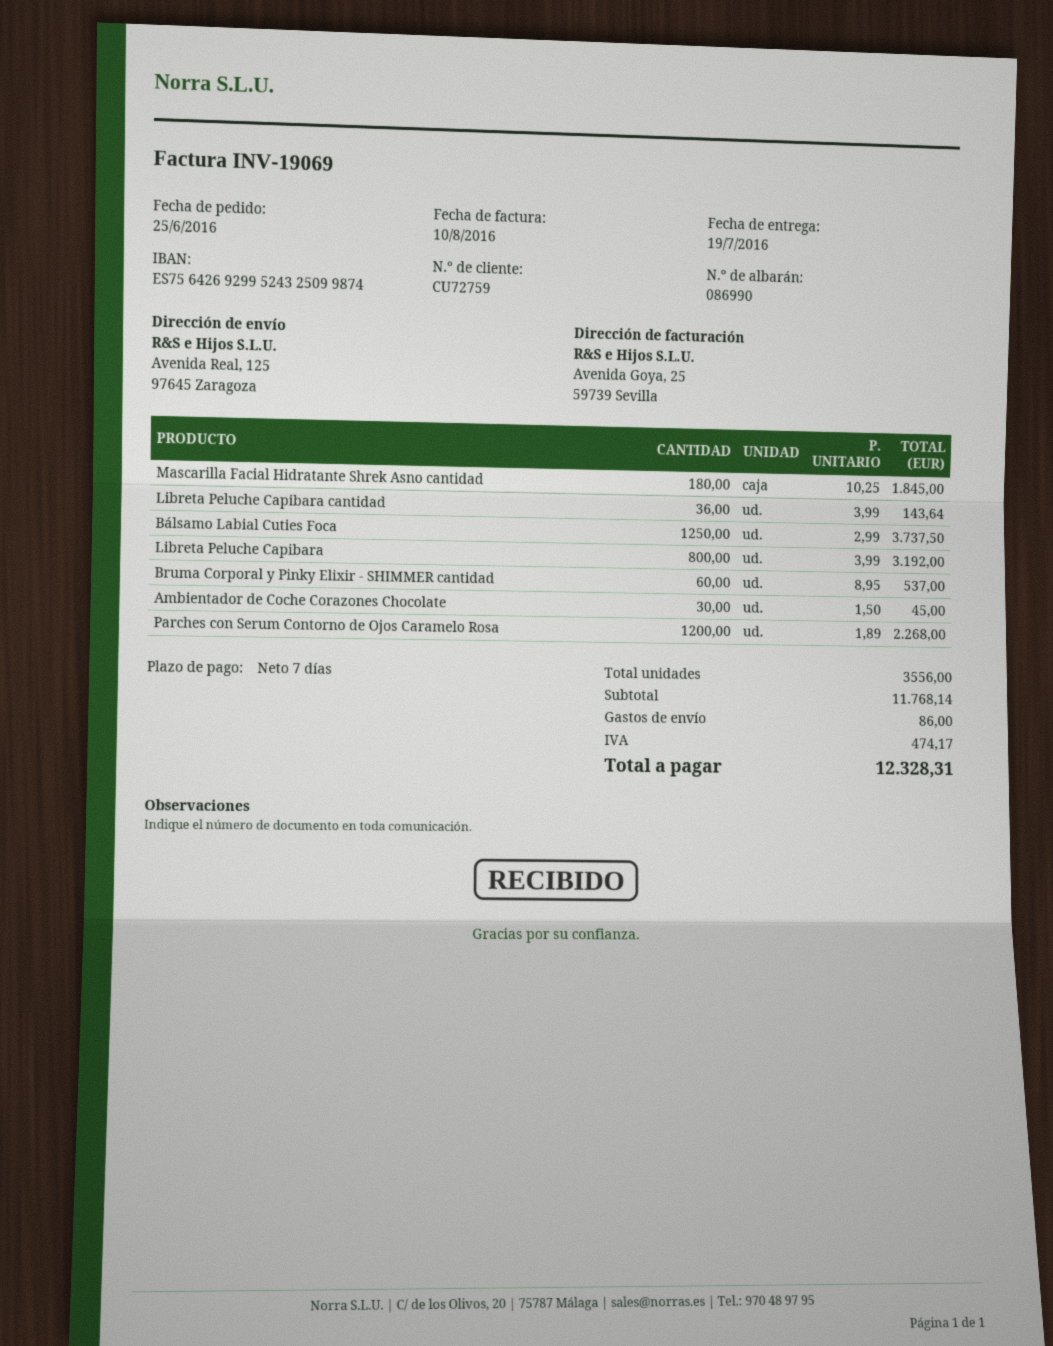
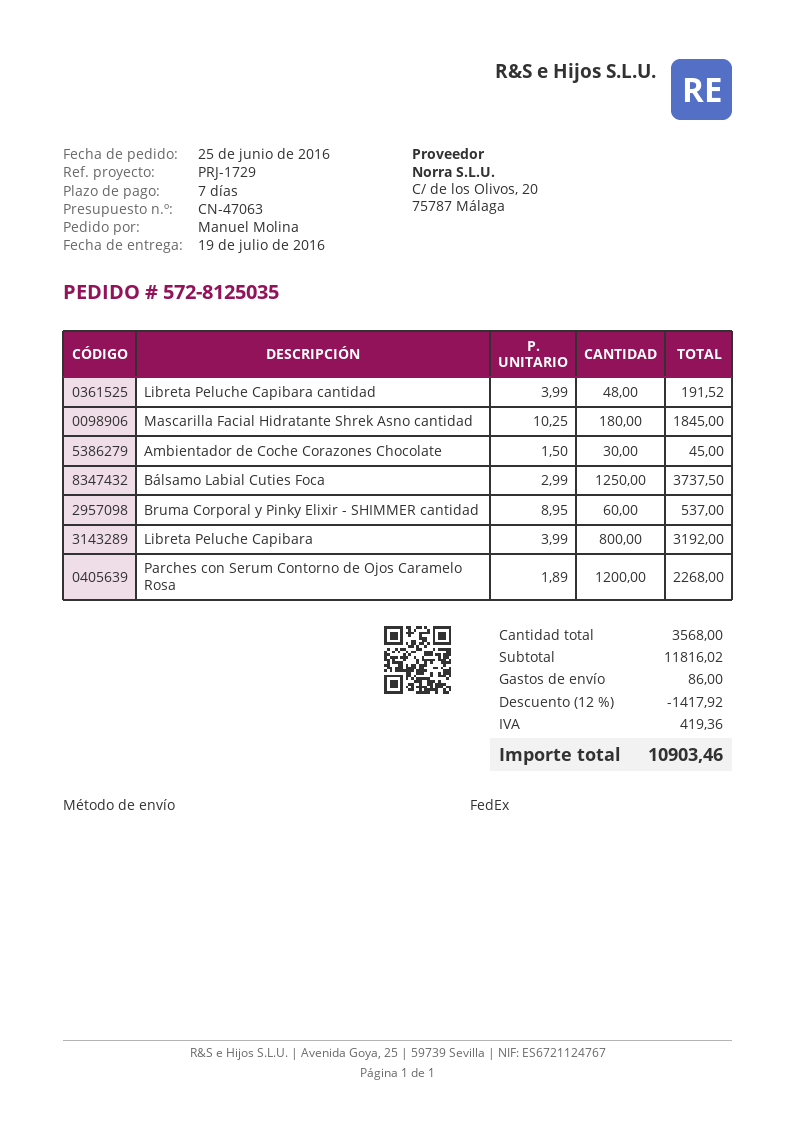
Libreta Peluche Capibara cantidad: 36 x 3.99 = 143.64 -> 48 x 3.99 = 191.52
total quantity: 3556 -> 3568
subtotal: 11768.14 -> 11816.02
discount: none -> 12% = 1417.92
tax: 474.17 -> 419.36
total: 12328.31 -> 10903.46

